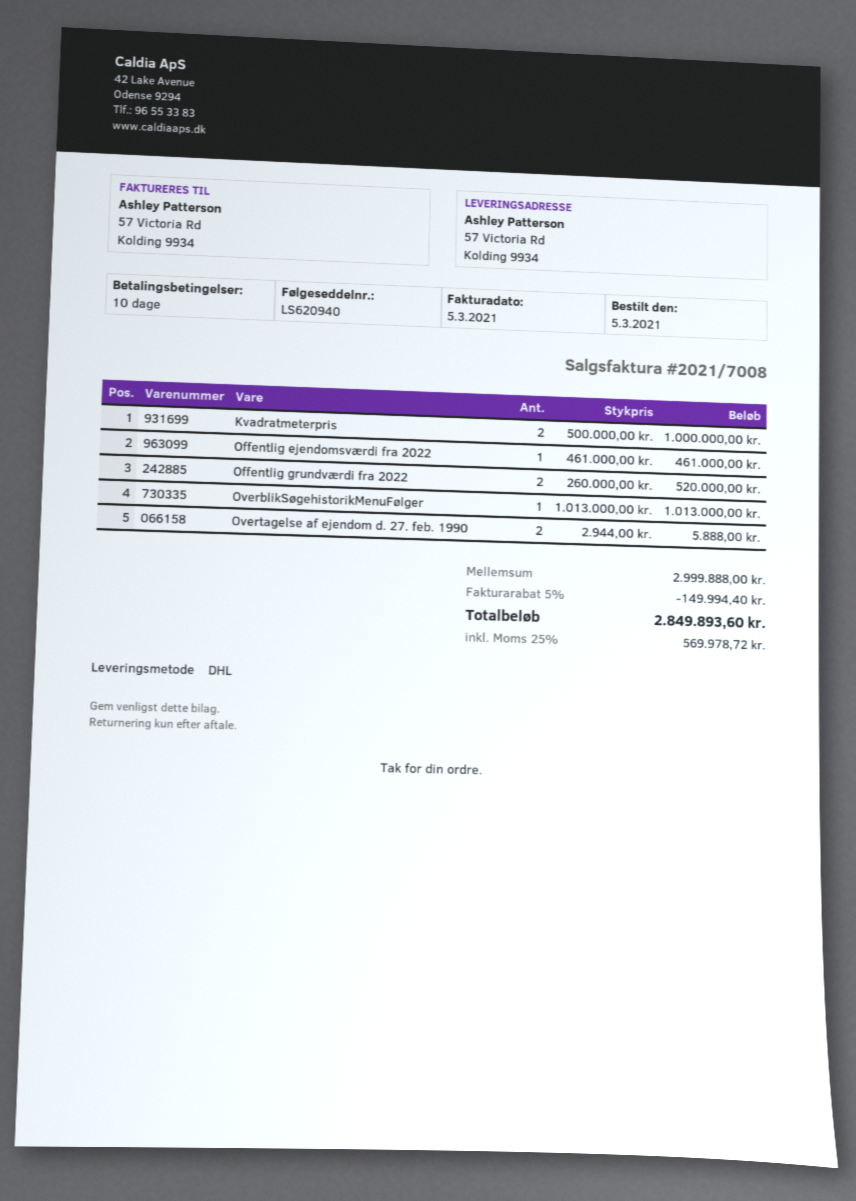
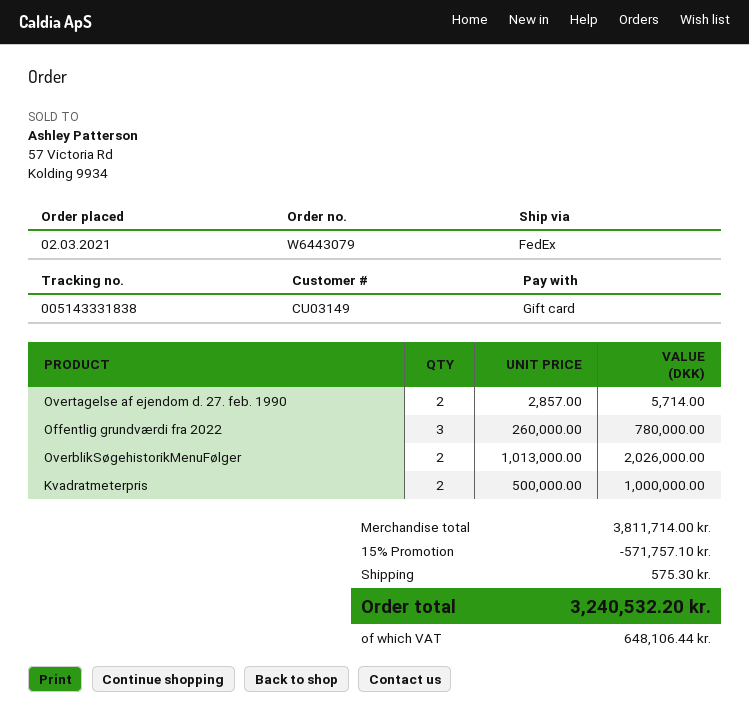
order date: 2021-03-05 -> 2021-03-02
shipping method: DHL -> FedEx
Offentlig ejendomsværdi fra 2022: 1 x 461000.00 = 461000.00 -> none
Offentlig grundværdi fra 2022: 2 x 260000.00 = 520000.00 -> 3 x 260000.00 = 780000.00
OverblikSøgehistorikMenuFølger: 1 x 1013000.00 = 1013000.00 -> 2 x 1013000.00 = 2026000.00
Overtagelse af ejendom d. 27. feb. 1990: 2 x 2944.00 = 5888.00 -> 2 x 2857.00 = 5714.00
subtotal: 2999888.00 -> 3811714.00
discount: 5% = 149994.40 -> 15% = 571757.10
shipping: none -> 575.30
tax: 569978.72 -> 648106.44
total: 2849893.60 -> 3240532.20

